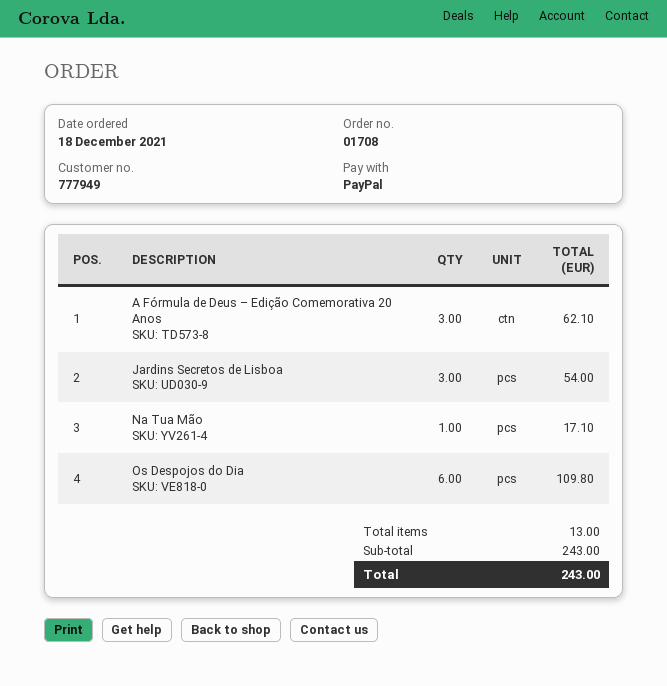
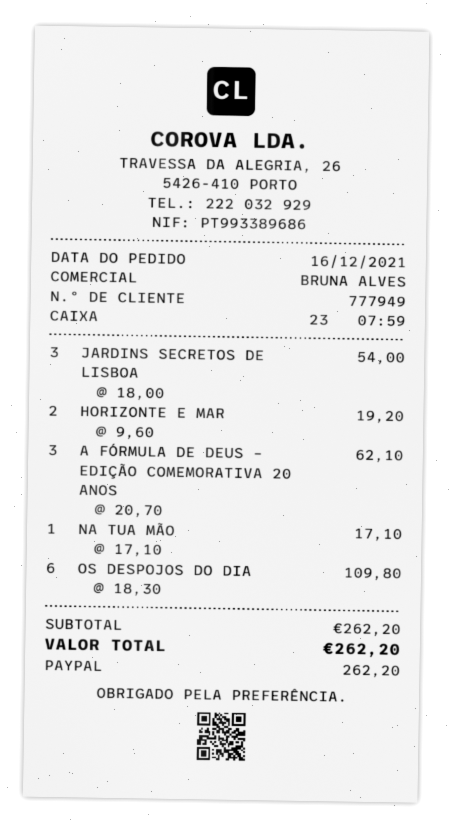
order date: 2021-12-18 -> 2021-12-16
HORIZONTE E MAR: none -> 2 for 19.20
subtotal: 243.00 -> 262.20
total: 243.00 -> 262.20

